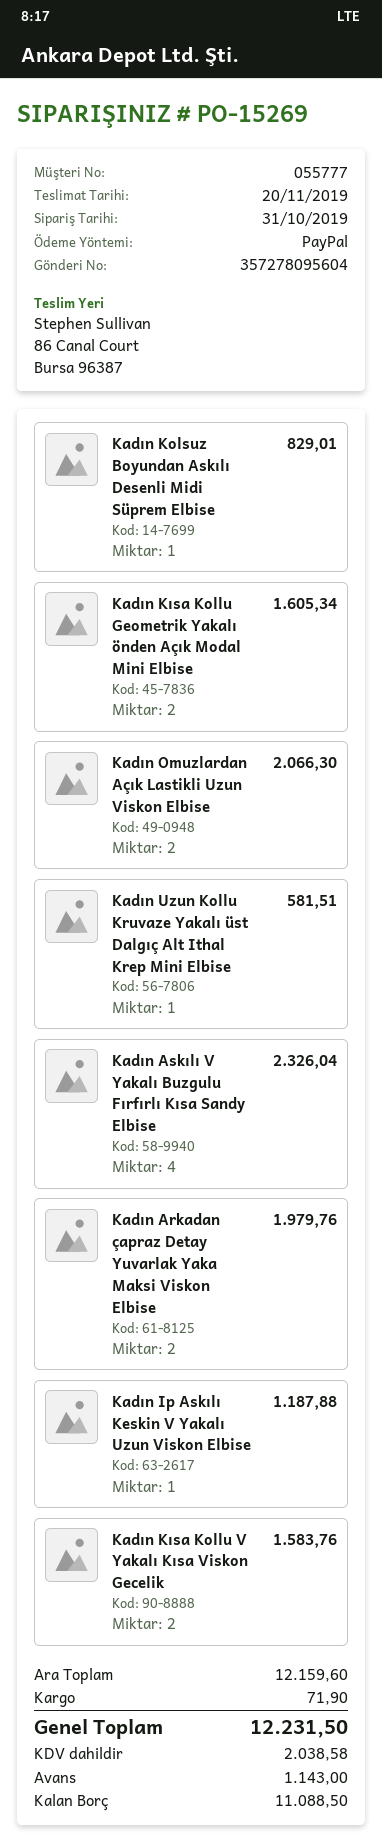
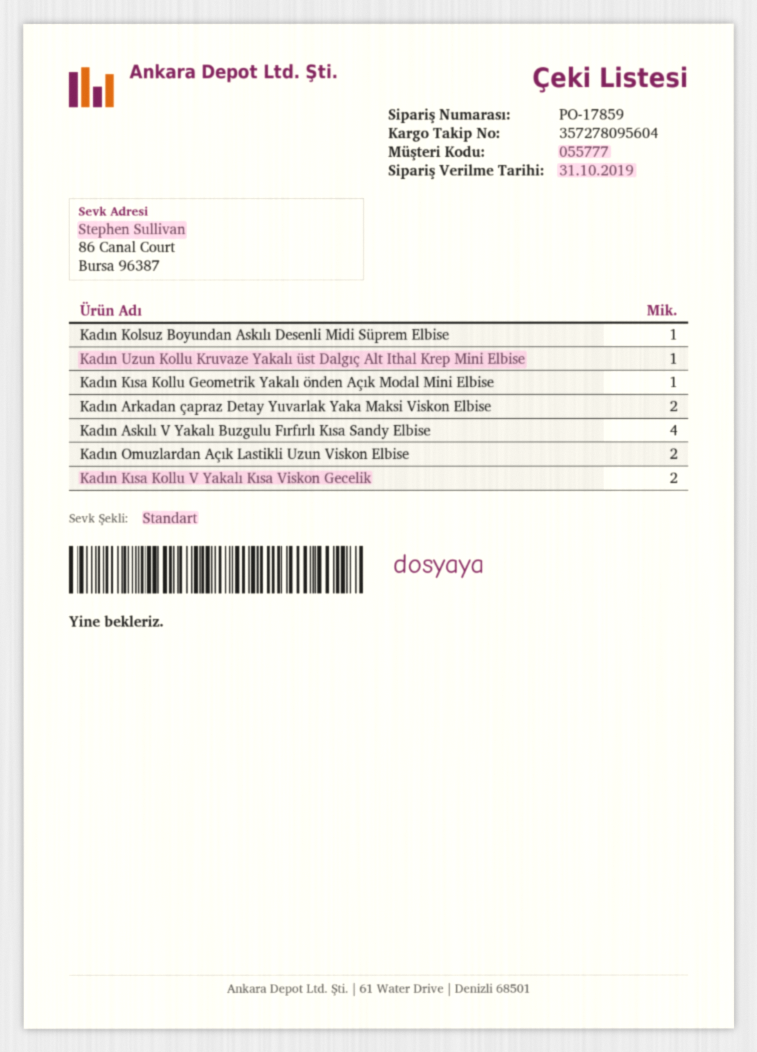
order number: PO-15269 -> PO-17859
Kadın Kısa Kollu Geometrik Yakalı önden Açık Modal Mini Elbise: 2 -> 1
Kadın Ip Askılı Keskin V Yakalı Uzun Viskon Elbise: 1 -> none

